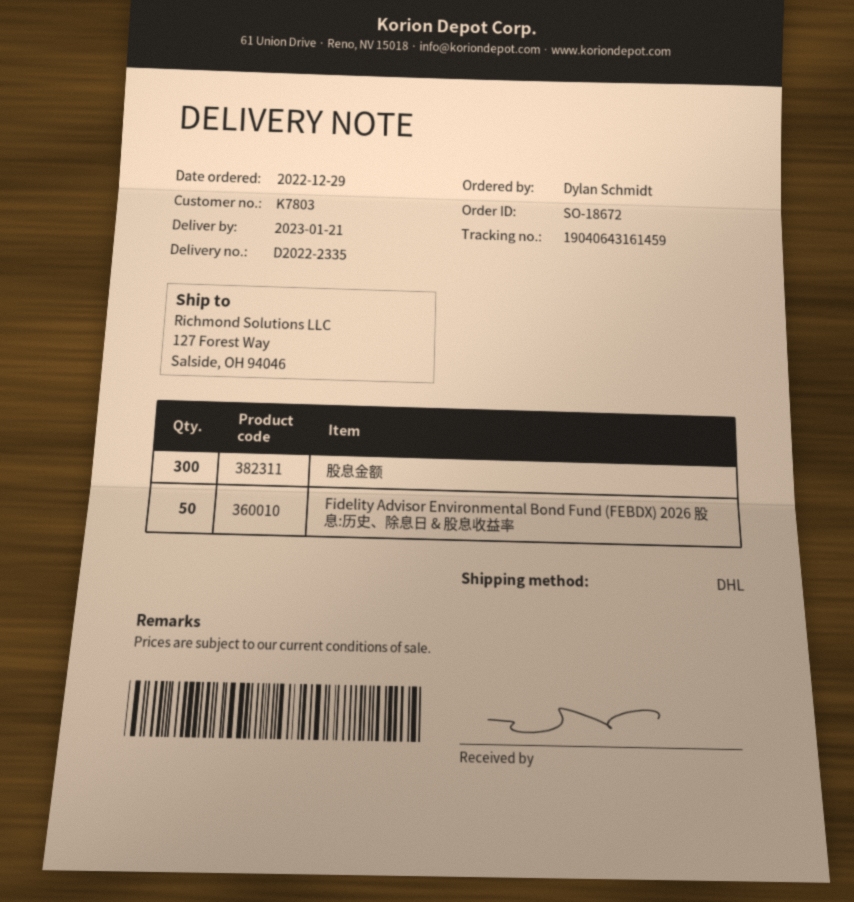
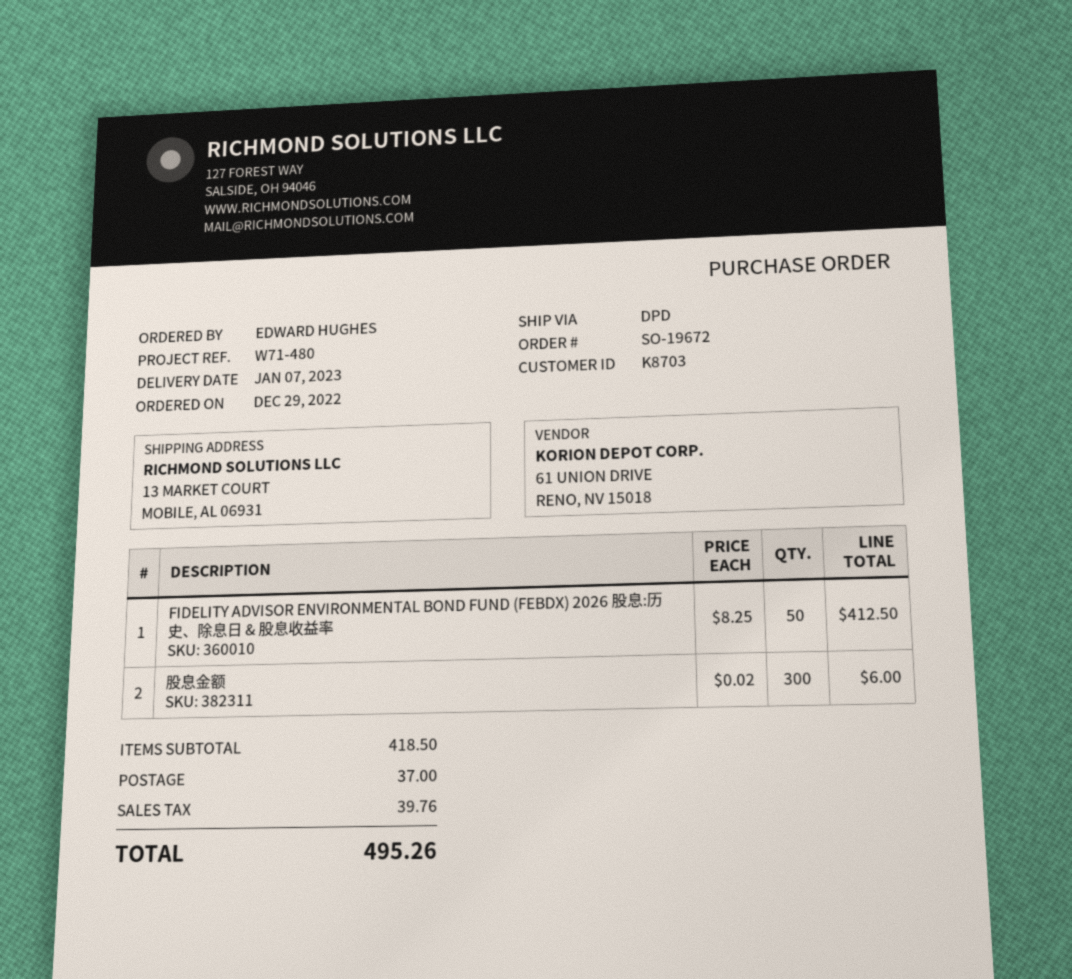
order number: SO-18672 -> SO-19672
delivery date: 2023-01-21 -> 2023-01-07
customer number: K7803 -> K8703
ordered by: Dylan Schmidt -> EDWARD HUGHES
shipping method: DHL -> DPD
ship to: 127 Forest Way, Salside, OH 94046 -> 13 MARKET COURT, MOBILE, AL 06931

